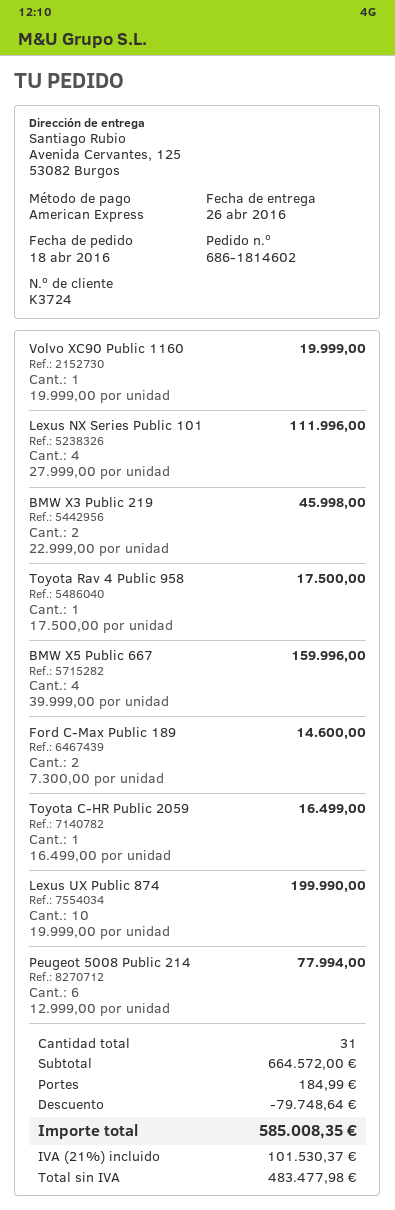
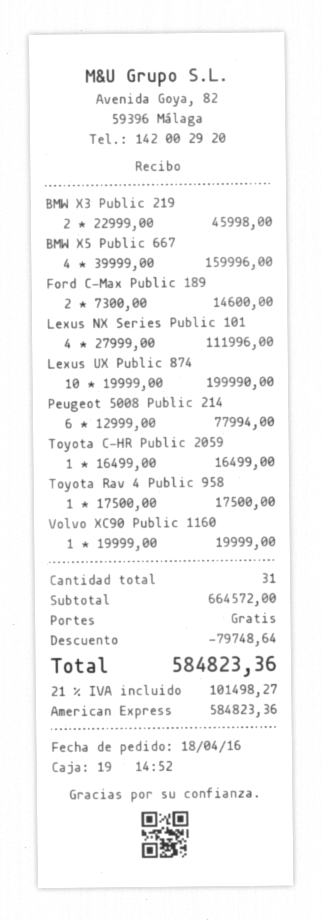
shipping: 184.99 -> 0.00
tax: 21% = 101530.37 -> 21% = 101498.27
total: 585008.35 -> 584823.36

